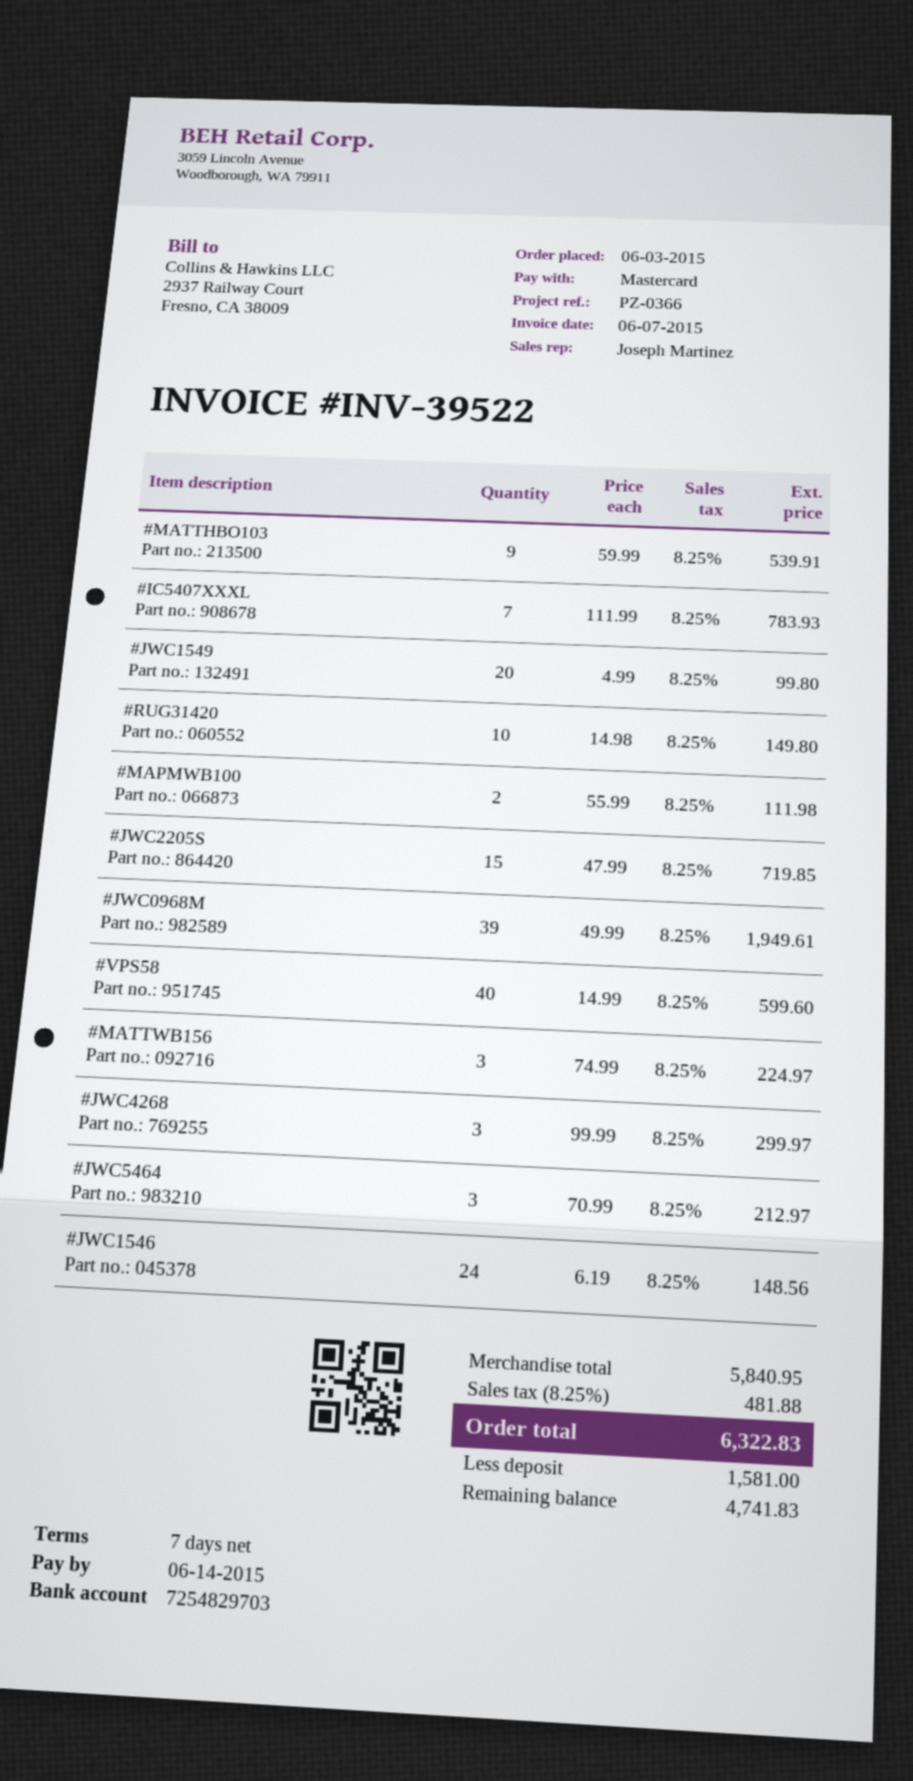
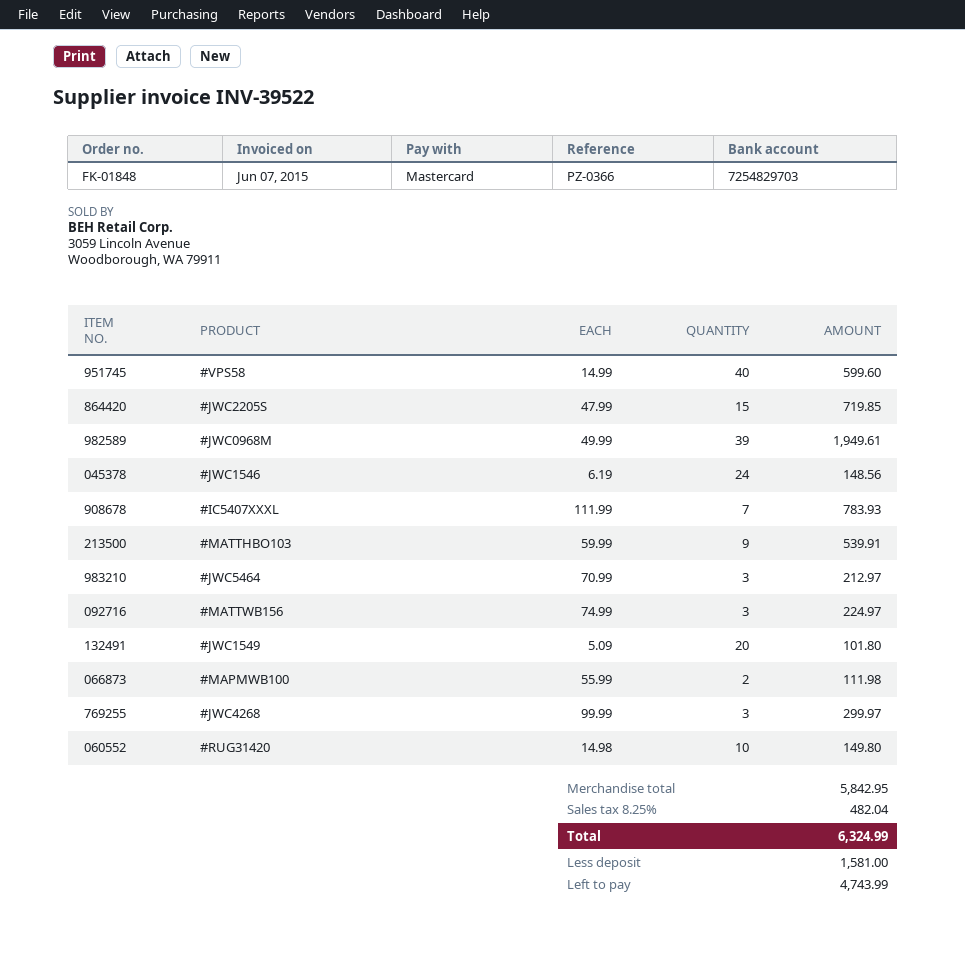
#JWC1549: 20 x 4.99 = 99.80 -> 20 x 5.09 = 101.80
subtotal: 5840.95 -> 5842.95
tax: 8.25% = 481.88 -> 8.25% = 482.04
total: 6322.83 -> 6324.99
balance: 4741.83 -> 4743.99

